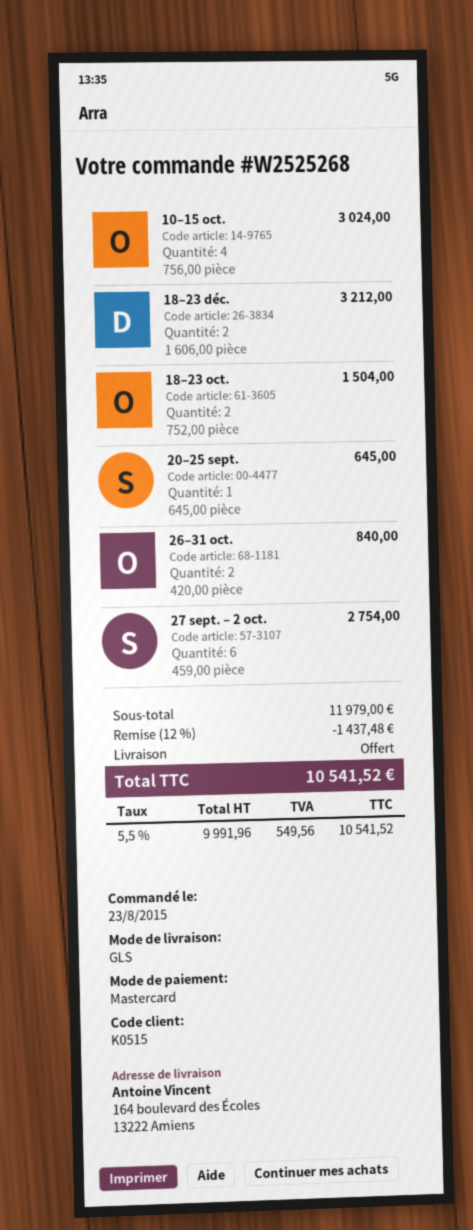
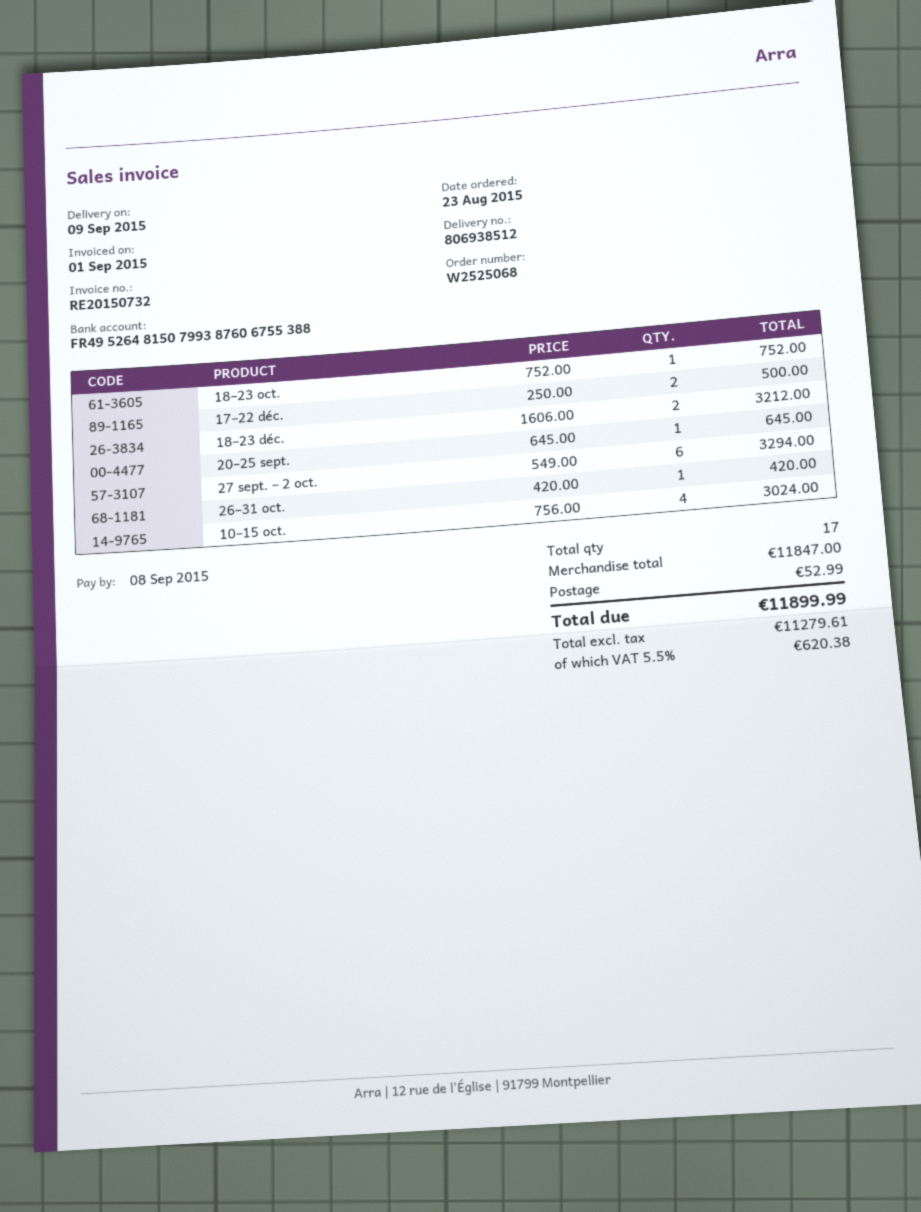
order number: W2525268 -> W2525068
18–23 oct.: 2 x 752.00 = 1504.00 -> 1 x 752.00 = 752.00
26–31 oct.: 2 x 420.00 = 840.00 -> 1 x 420.00 = 420.00
27 sept. – 2 oct.: 6 x 459.00 = 2754.00 -> 6 x 549.00 = 3294.00
17–22 déc.: none -> 2 x 250.00 = 500.00
subtotal: 11979.00 -> 11847.00
discount: 12% = 1437.48 -> none
shipping: 0.00 -> 52.99
net: 9991.96 -> 11279.61
tax: 5.5% = 549.56 -> 5.5% = 620.38
total: 10541.52 -> 11899.99

